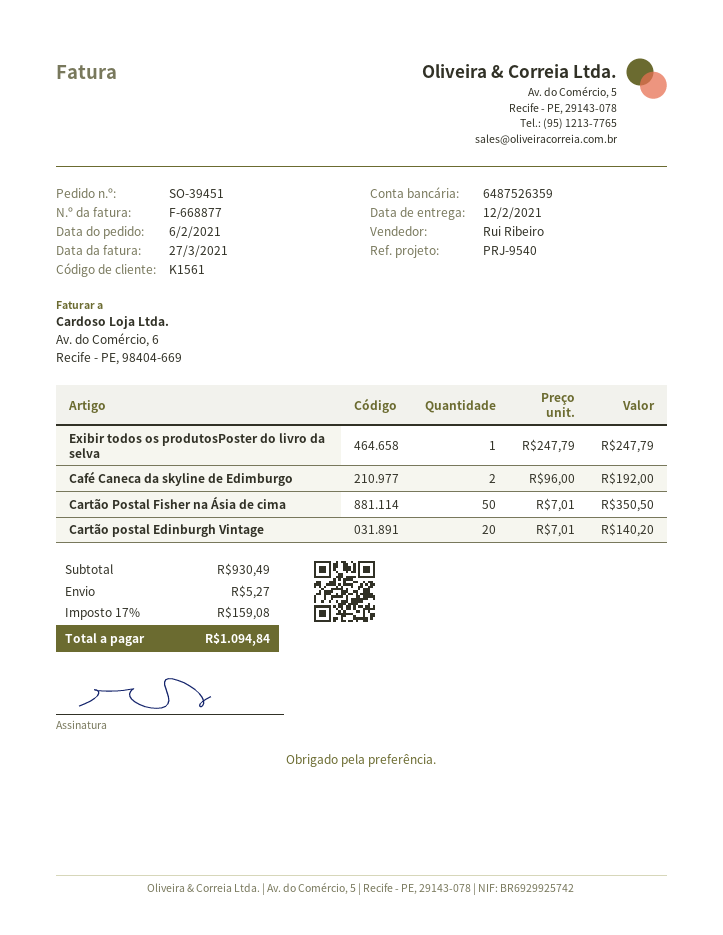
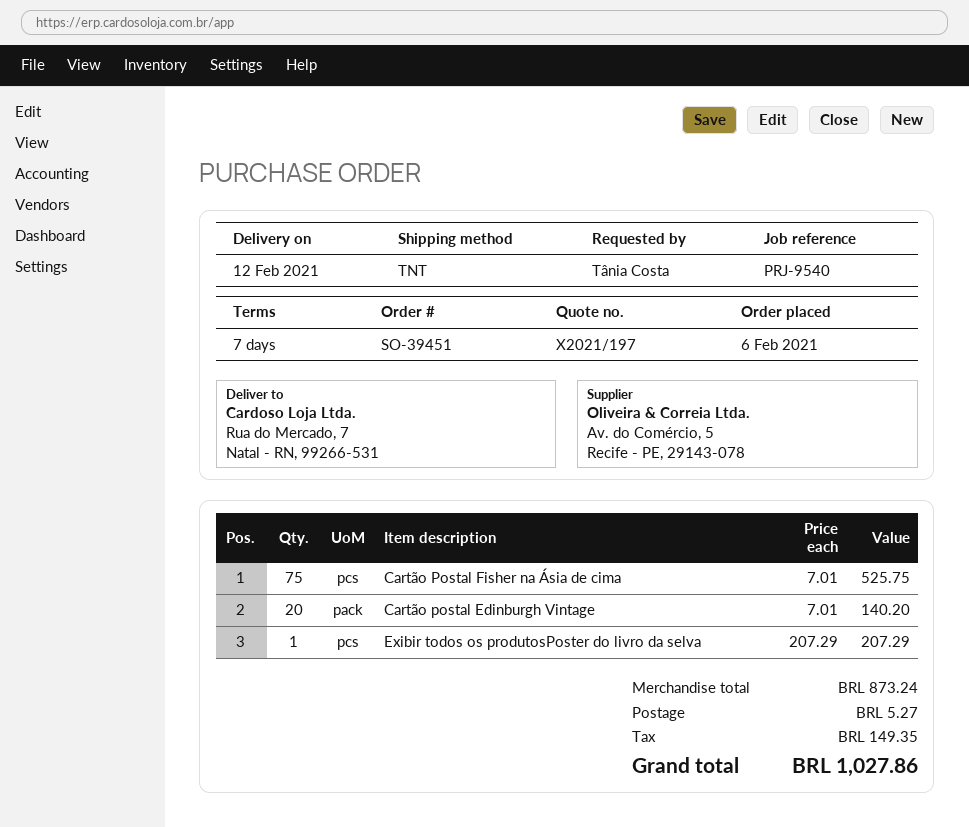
Exibir todos os produtosPoster do livro da selva: 1 x 247.79 = 247.79 -> 1 x 207.29 = 207.29
Café Caneca da skyline de Edimburgo: 2 x 96.00 = 192.00 -> none
Cartão Postal Fisher na Ásia de cima: 50 x 7.01 = 350.50 -> 75 x 7.01 = 525.75
subtotal: 930.49 -> 873.24
tax: 159.08 -> 149.35
total: 1094.84 -> 1027.86

